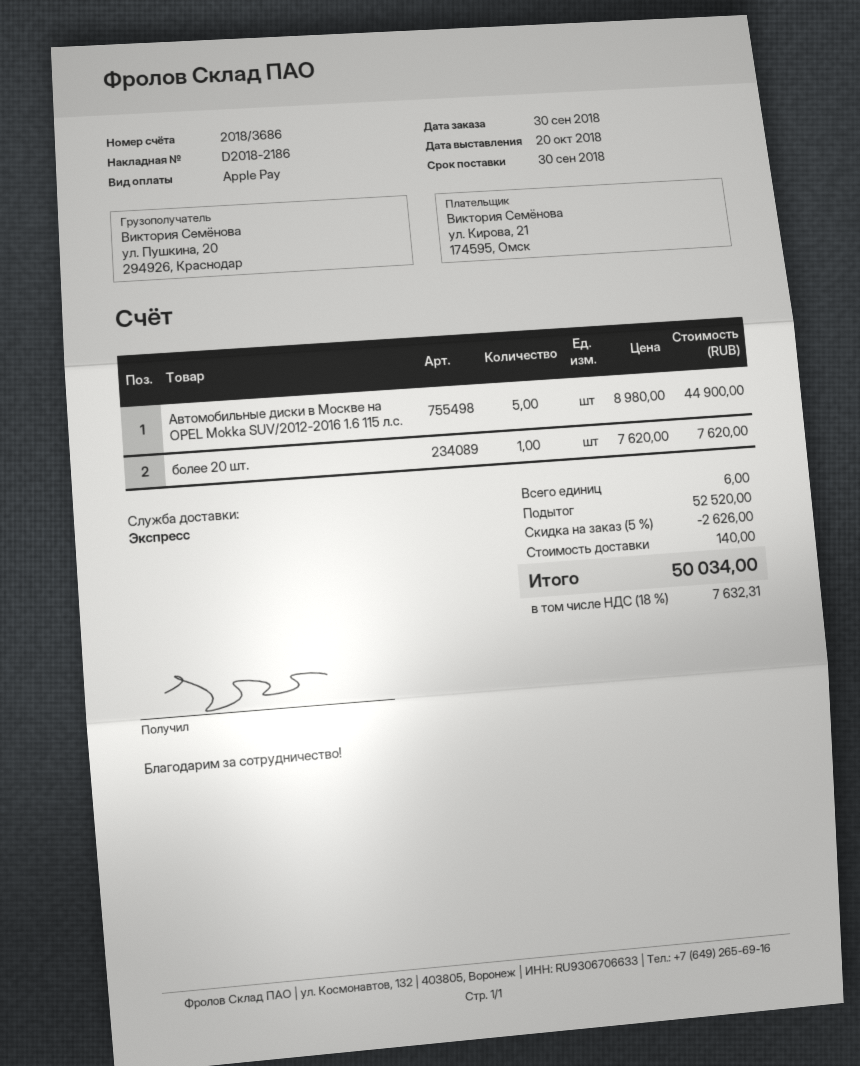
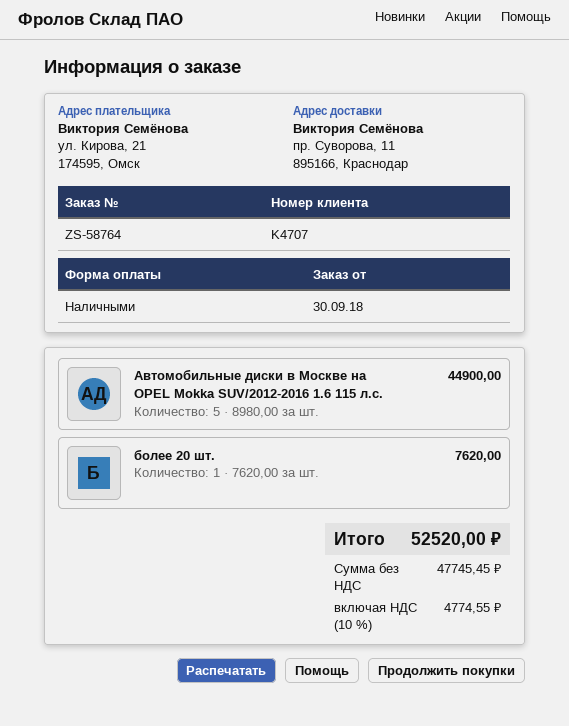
payment method: Apple Pay -> cash
ship to: ул. Пушкина, 20, 294926, Краснодар -> пр. Суворова, 11, 895166, Краснодар
discount: 5% = 2626.00 -> none
shipping: 140.00 -> none
tax: 18% = 7632.31 -> 10% = 4774.55
total: 50034.00 -> 52520.00

